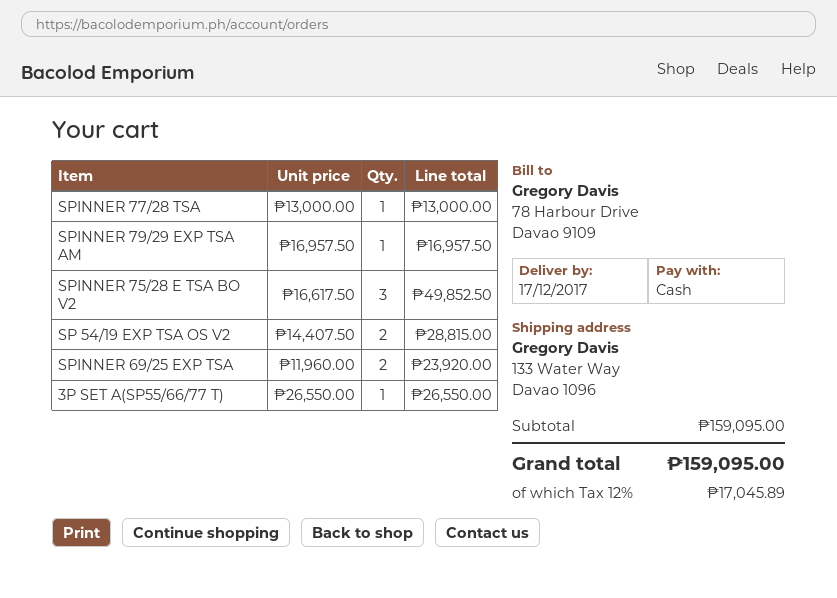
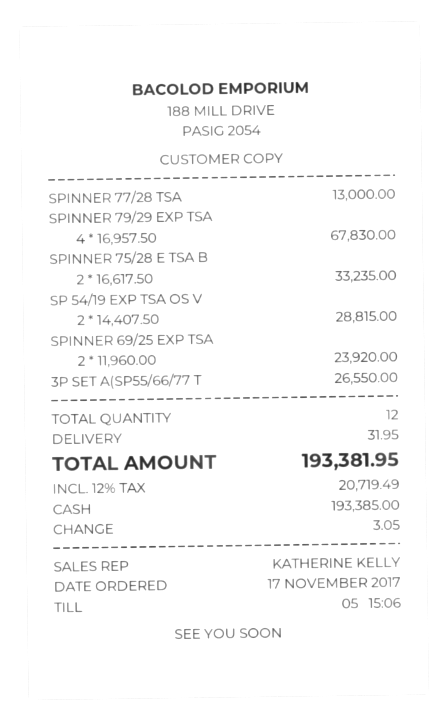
SPINNER 79/29 EXP TSA AM: 1 x 16957.50 = 16957.50 -> 4 x 16957.50 = 67830.00
SPINNER 75/28 E TSA BO V2: 3 x 16617.50 = 49852.50 -> 2 x 16617.50 = 33235.00
shipping: none -> 31.95
tax: 12% = 17045.89 -> 12% = 20719.49
total: 159095.00 -> 193381.95

